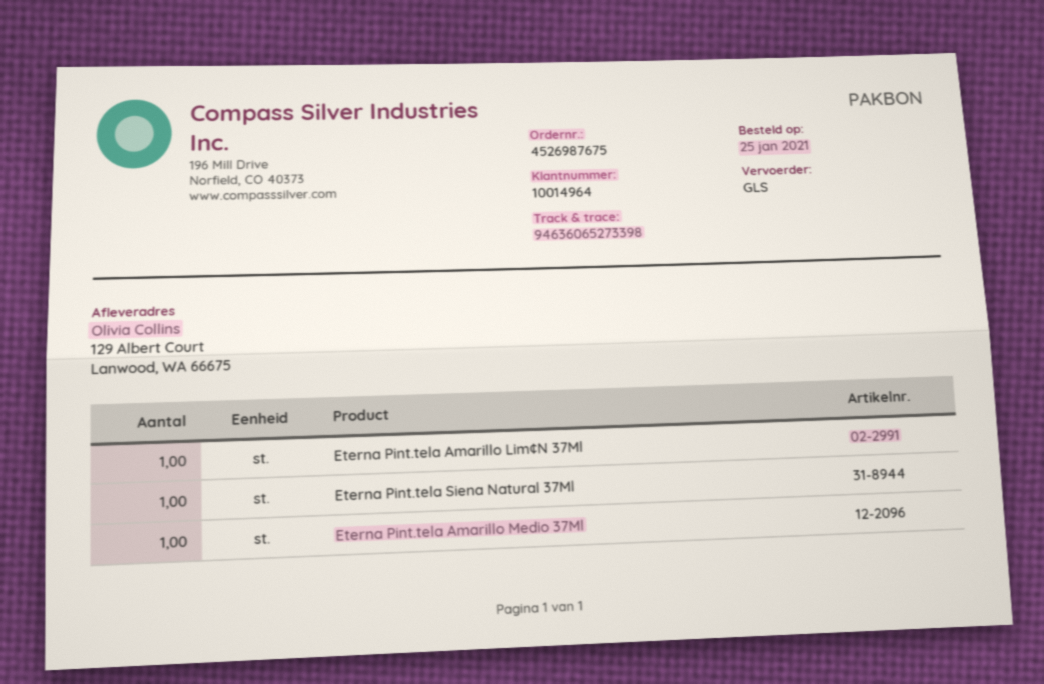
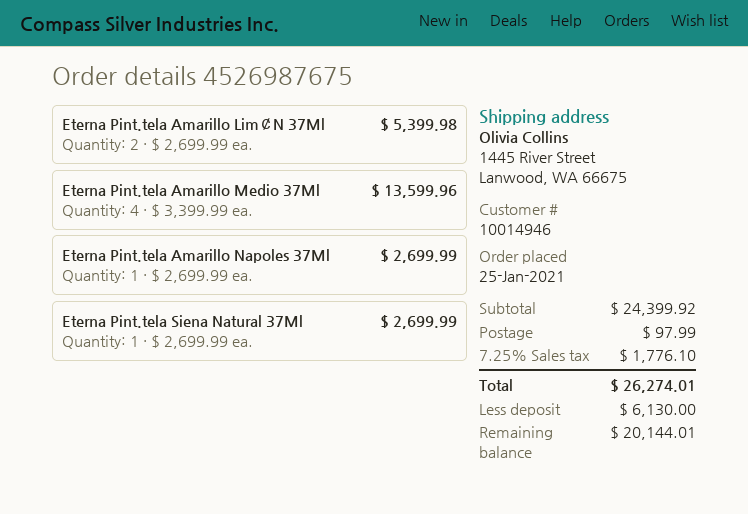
customer number: 10014964 -> 10014946
ship to: 129 Albert Court, Lanwood, WA 66675 -> 1445 River Street, Lanwood, WA 66675
Eterna Pint.tela Amarillo Lim¢N 37Ml: 1 -> 2
Eterna Pint.tela Amarillo Medio 37Ml: 1 -> 4
Eterna Pint.tela Amarillo Napoles 37Ml: none -> 1

